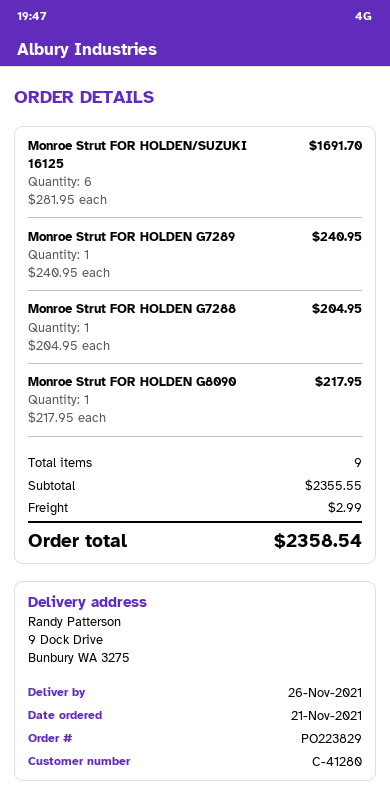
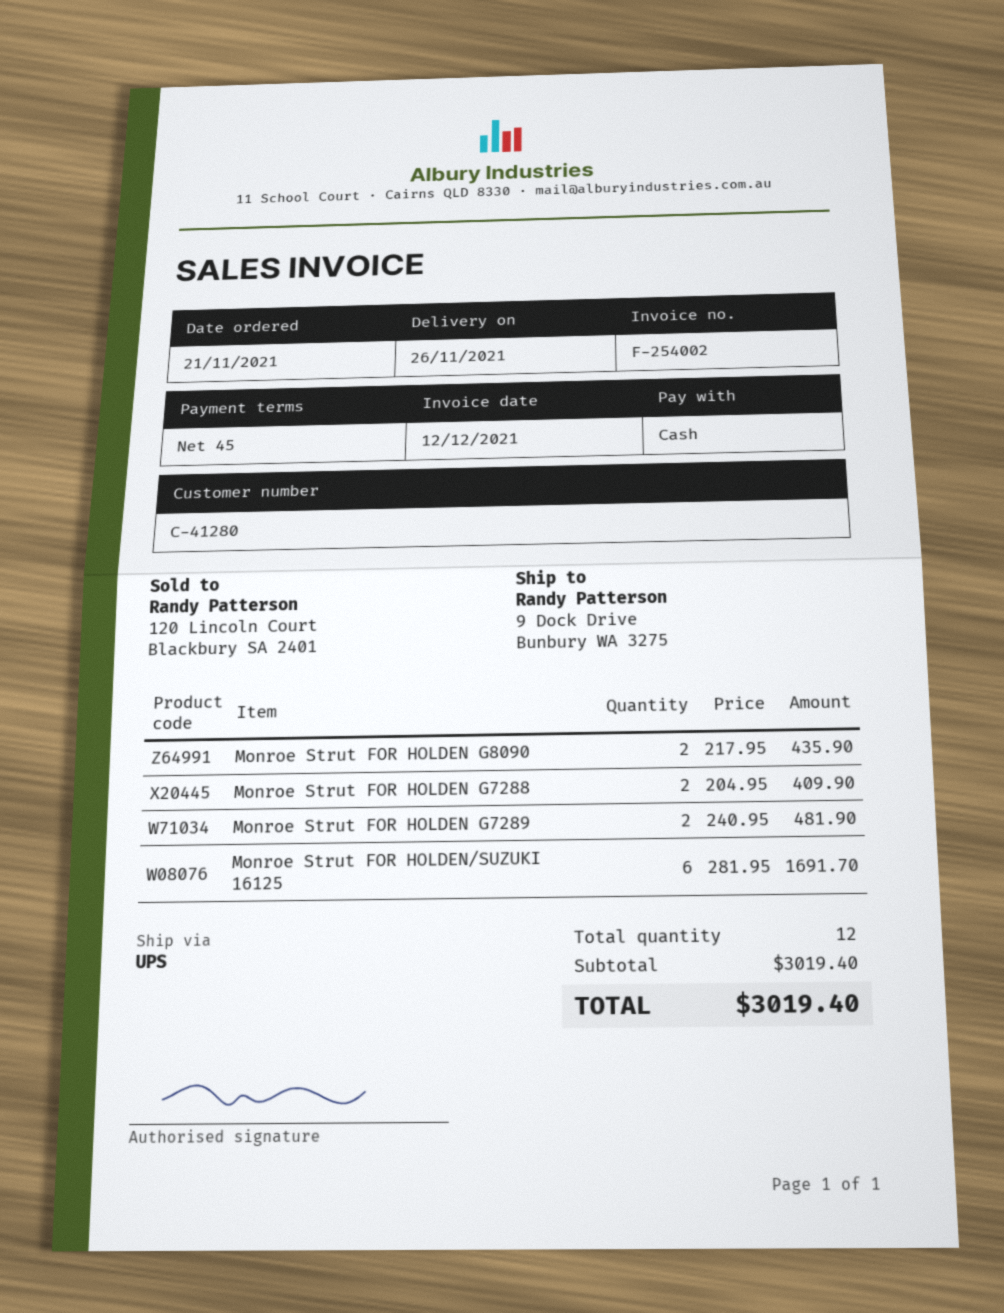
Monroe Strut FOR HOLDEN G7289: 1 x 240.95 = 240.95 -> 2 x 240.95 = 481.90
Monroe Strut FOR HOLDEN G7288: 1 x 204.95 = 204.95 -> 2 x 204.95 = 409.90
Monroe Strut FOR HOLDEN G8090: 1 x 217.95 = 217.95 -> 2 x 217.95 = 435.90
total quantity: 9 -> 12
subtotal: 2355.55 -> 3019.40
shipping: 2.99 -> none
total: 2358.54 -> 3019.40

